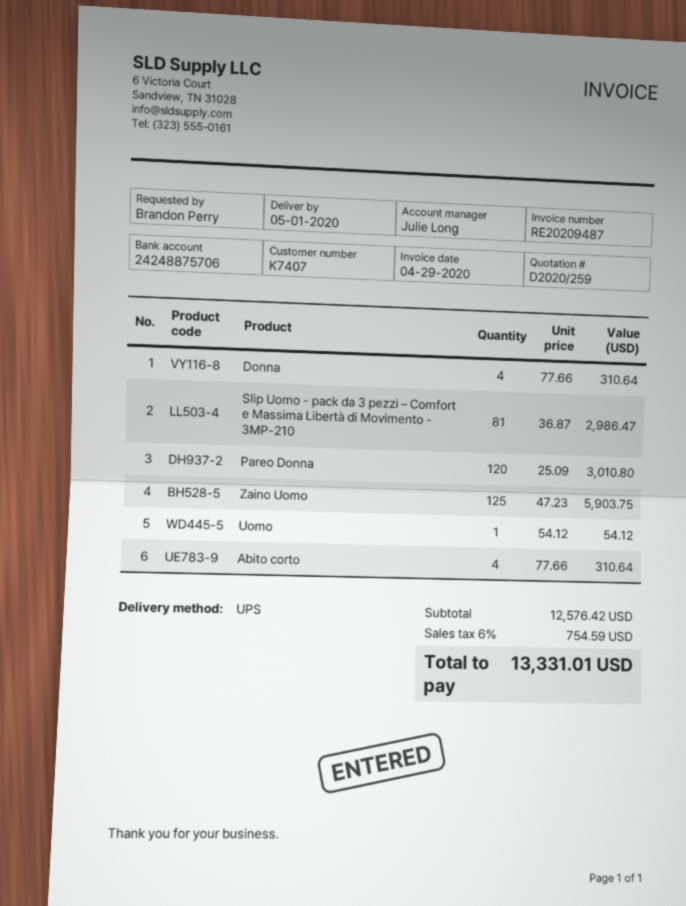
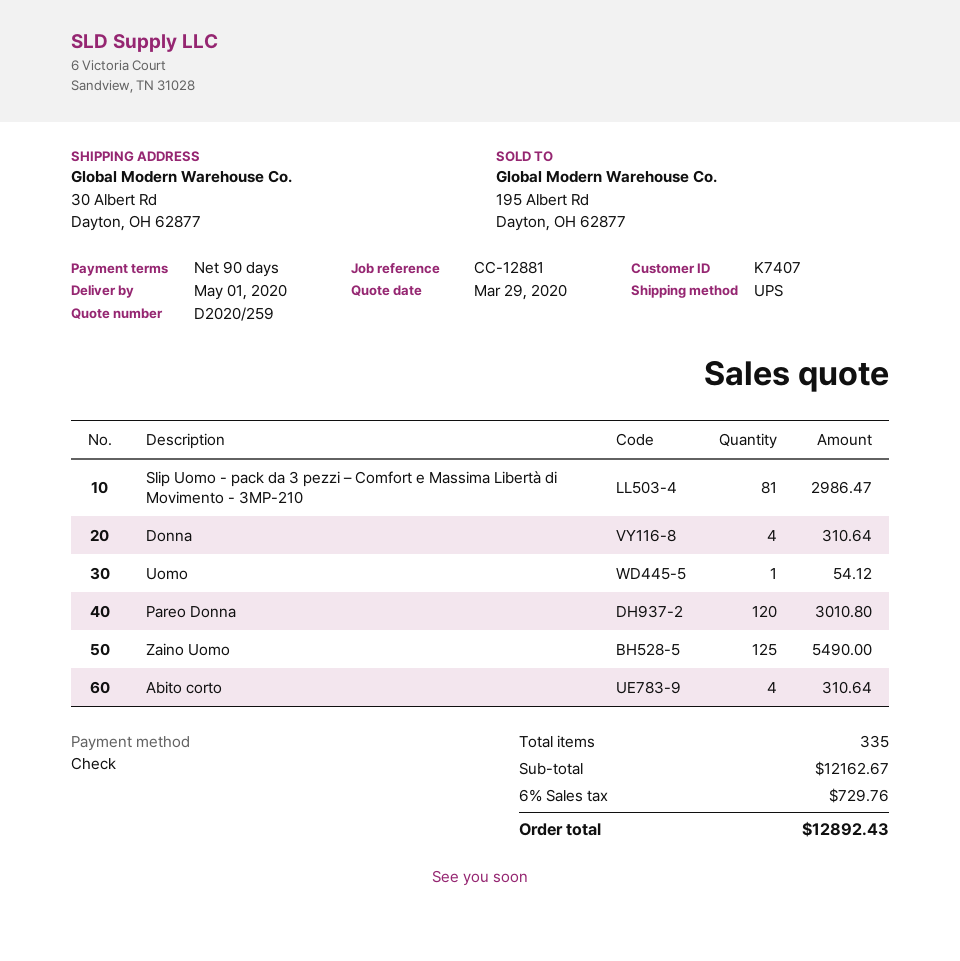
Zaino Uomo: 125 for 5903.75 -> 125 for 5490.00
subtotal: 12576.42 -> 12162.67
tax: 6% = 754.59 -> 6% = 729.76
total: 13331.01 -> 12892.43

